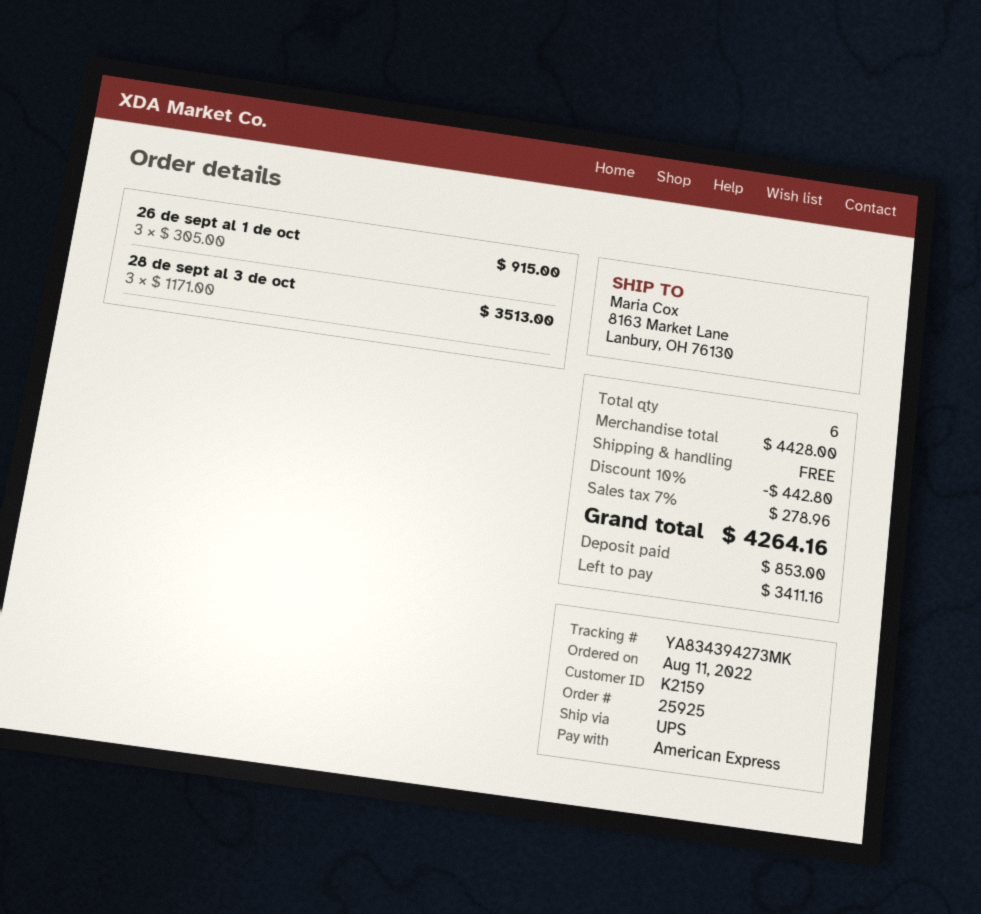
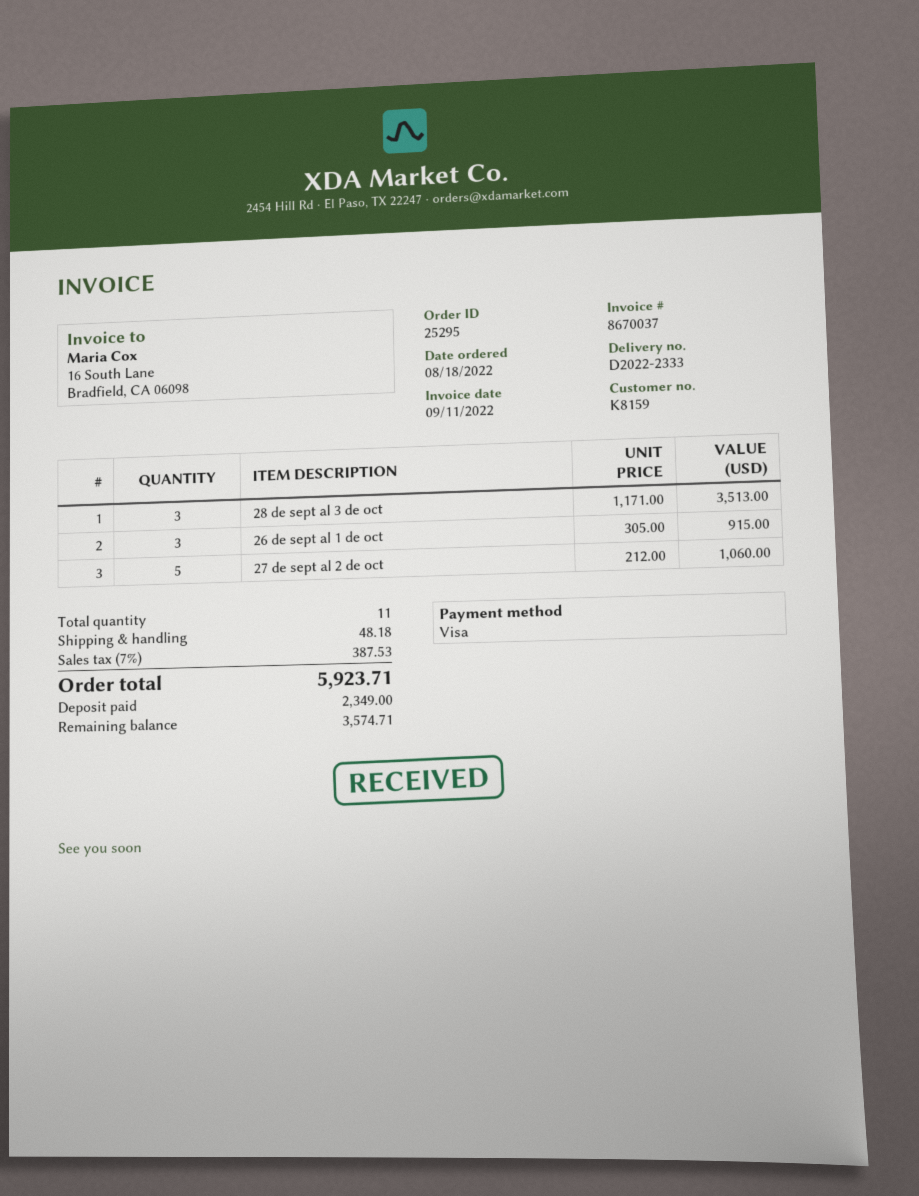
order number: 25925 -> 25295
order date: 2022-08-11 -> 2022-08-18
customer number: K2159 -> K8159
payment method: American Express -> Visa
27 de sept al 2 de oct: none -> 5 x 212.00 = 1060.00
total quantity: 6 -> 11
discount: 10% = 442.80 -> none
shipping: 0.00 -> 48.18
tax: 7% = 278.96 -> 7% = 387.53
total: 4264.16 -> 5923.71
deposit: 853.00 -> 2349.00
balance: 3411.16 -> 3574.71

